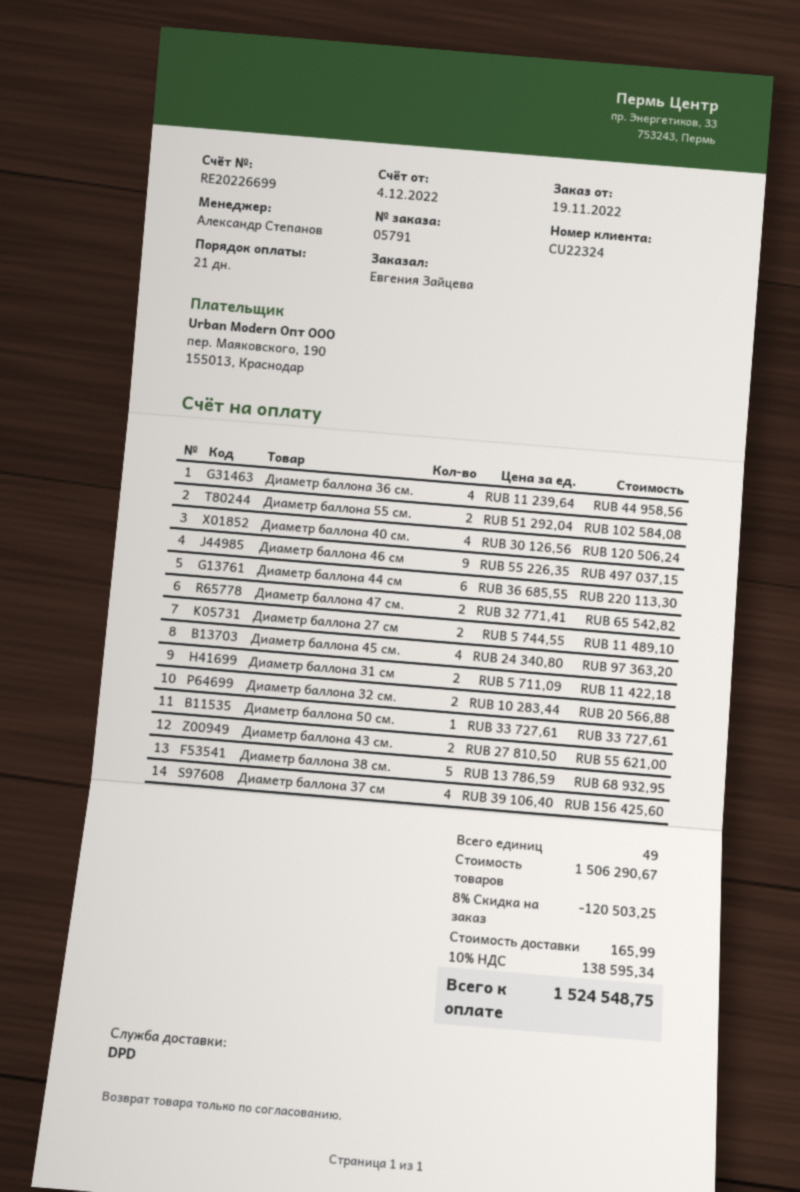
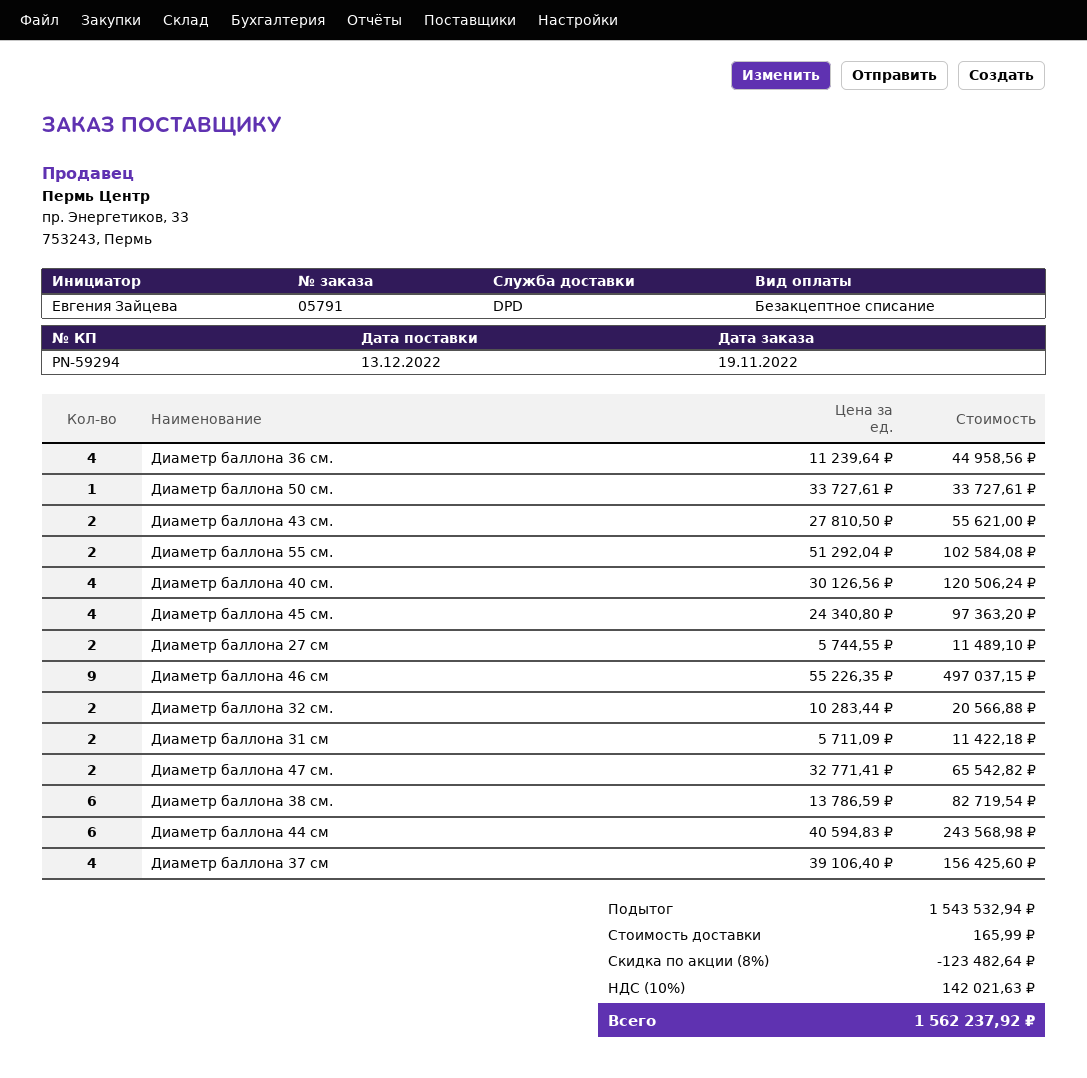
Диаметр баллона 44 см: 6 x 36685.55 = 220113.30 -> 6 x 40594.83 = 243568.98
Диаметр баллона 38 см.: 5 x 13786.59 = 68932.95 -> 6 x 13786.59 = 82719.54
subtotal: 1506290.67 -> 1543532.94
discount: 8% = 120503.25 -> 8% = 123482.64
tax: 10% = 138595.34 -> 10% = 142021.63
total: 1524548.75 -> 1562237.92

